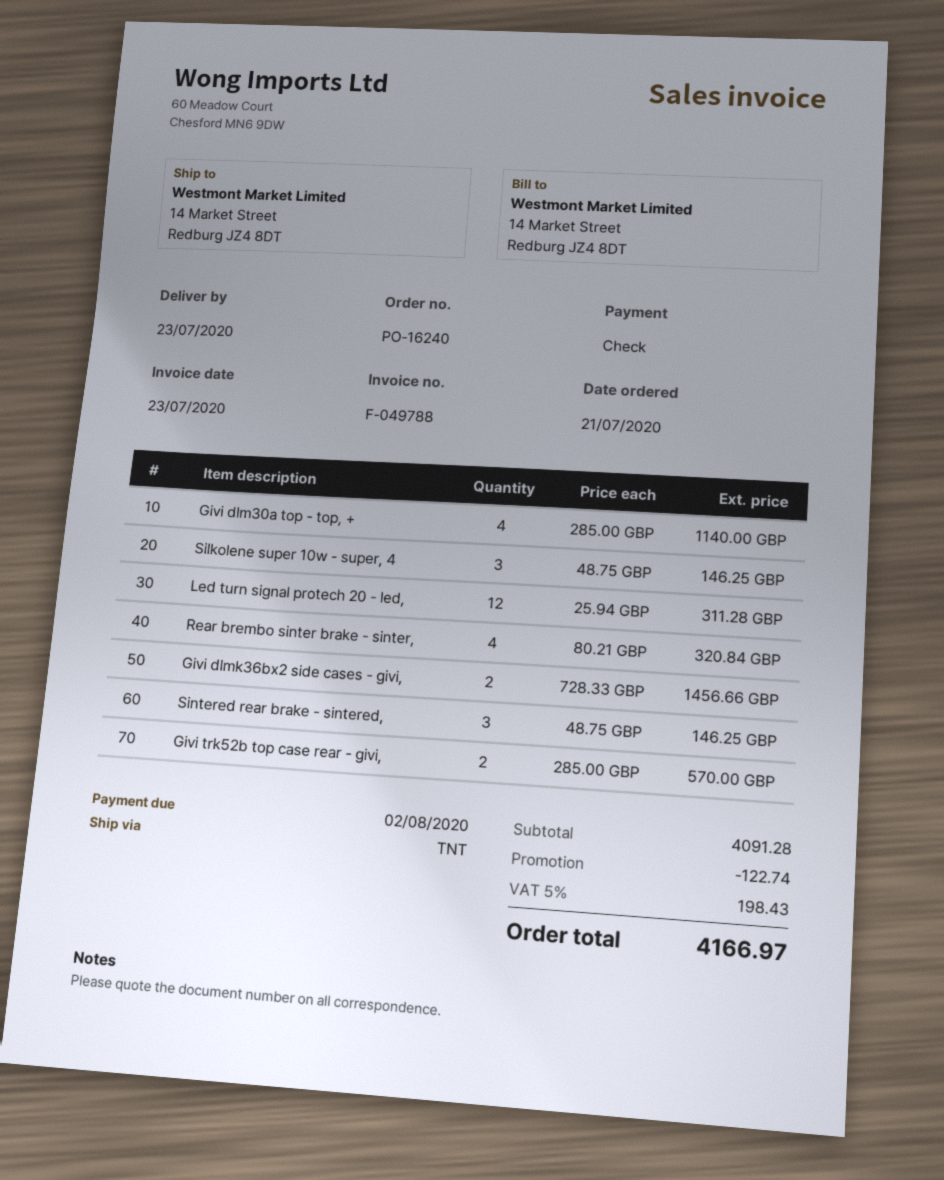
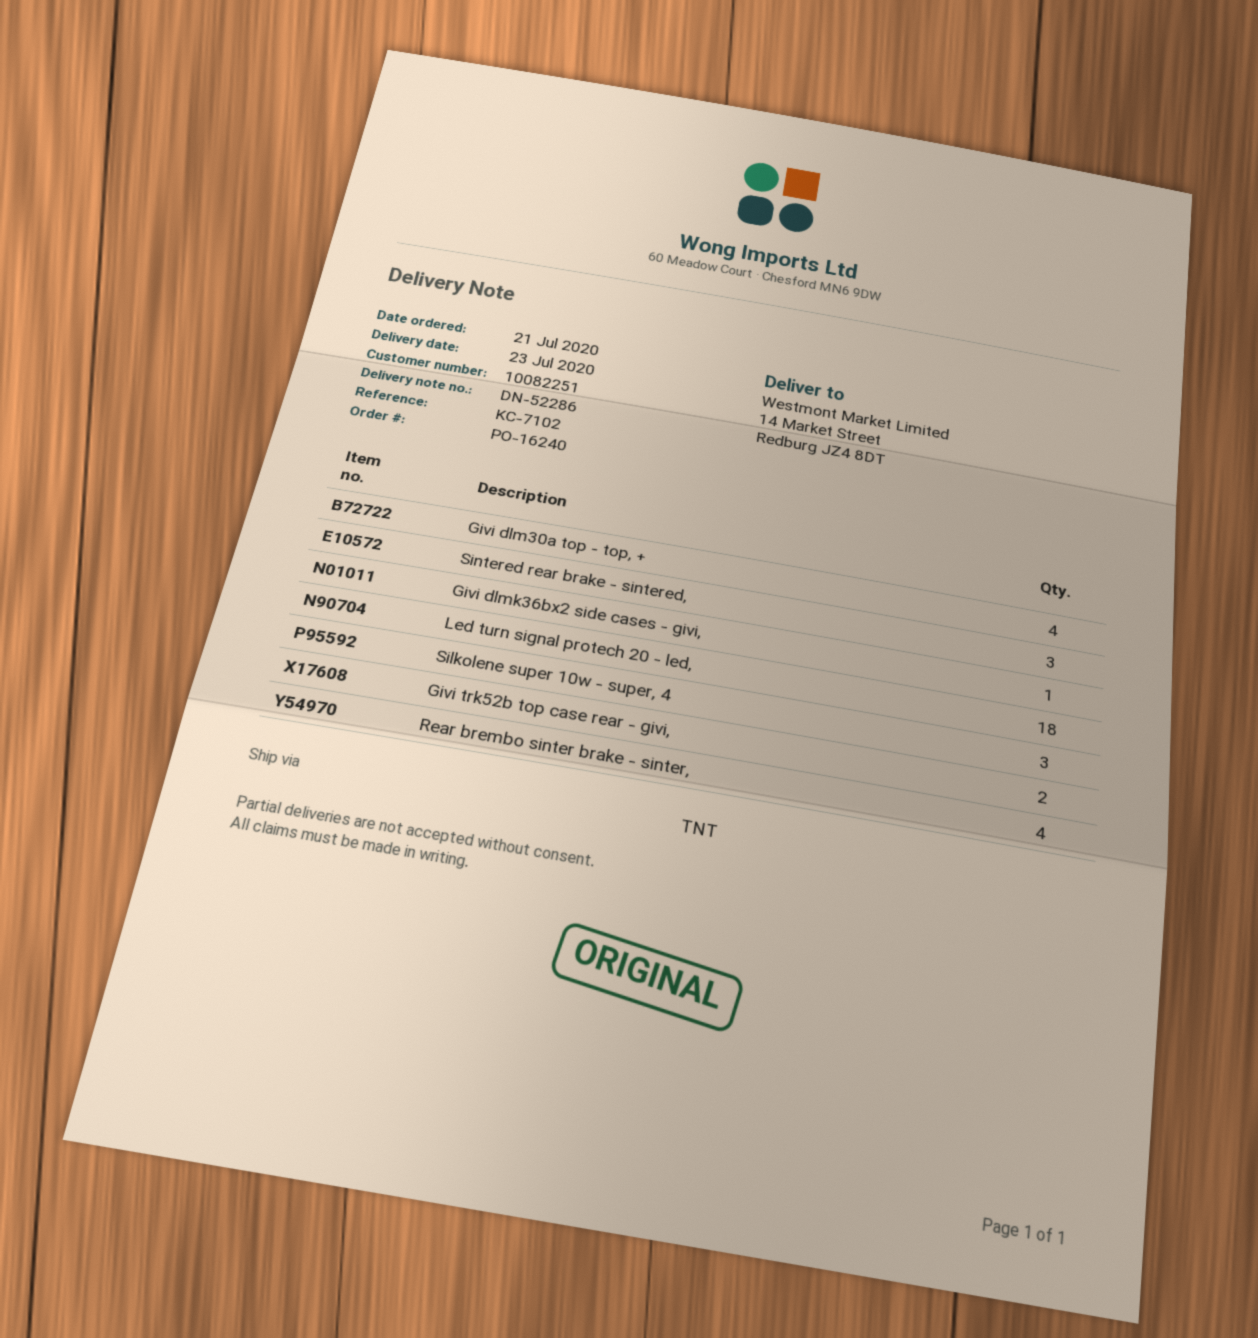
Led turn signal protech 20 - led,: 12 -> 18
Givi dlmk36bx2 side cases - givi,: 2 -> 1

